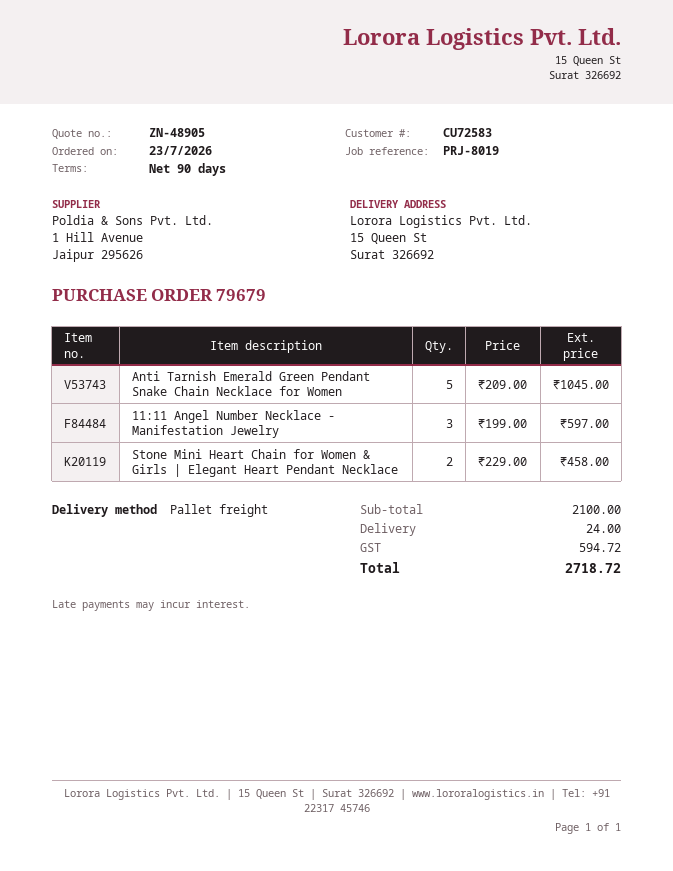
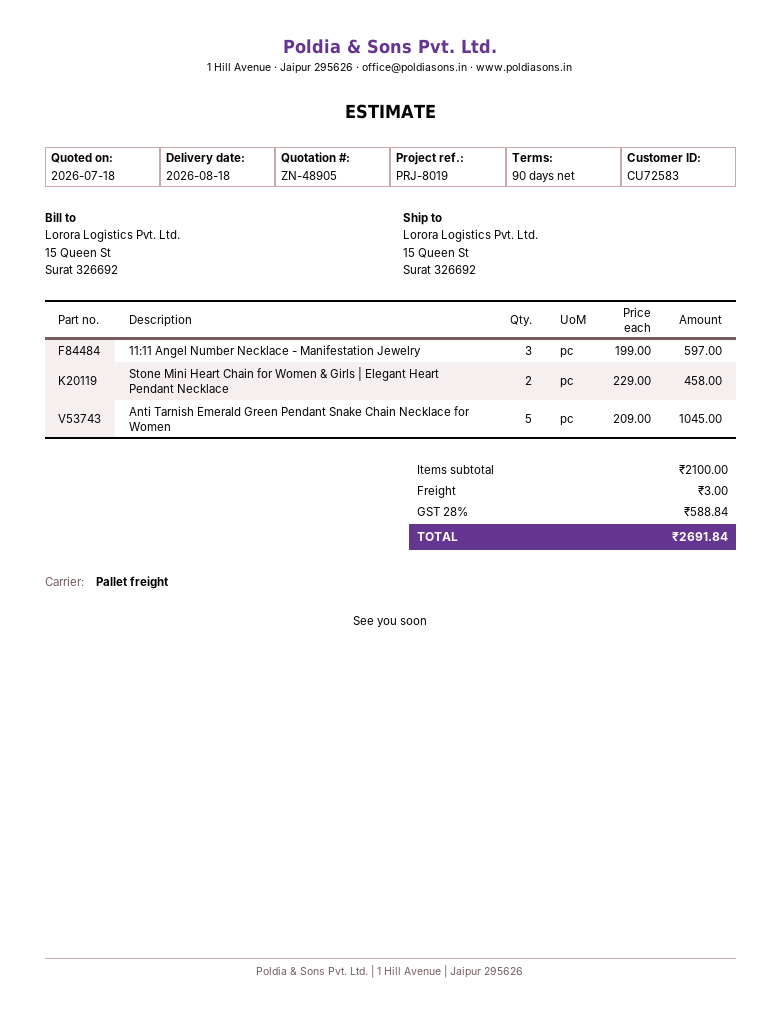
shipping: 24.00 -> 3.00
tax: 594.72 -> 588.84
total: 2718.72 -> 2691.84

